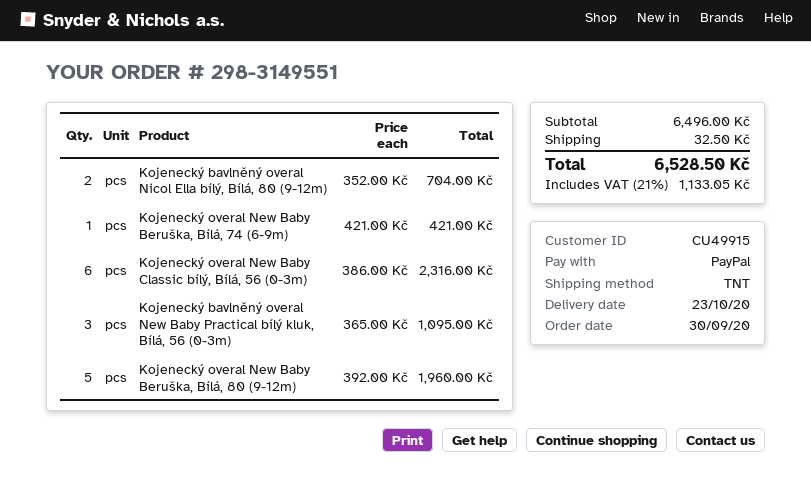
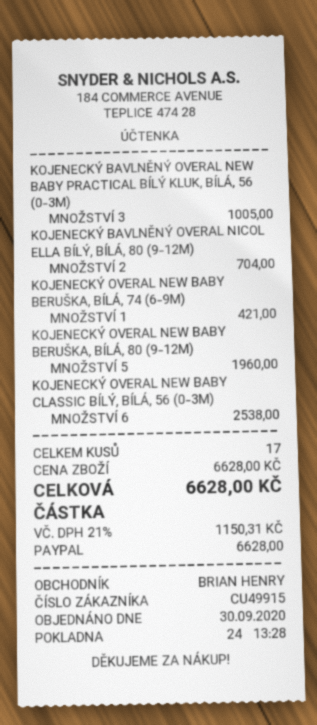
Kojenecký overal New Baby Classic bílý, Bílá, 56 (0-3m): 6 for 2316.00 -> 6 for 2538.00
Kojenecký bavlněný overal New Baby Practical bílý kluk, Bílá, 56 (0-3m): 3 for 1095.00 -> 3 for 1005.00
subtotal: 6496.00 -> 6628.00
shipping: 32.50 -> none
tax: 21% = 1133.05 -> 21% = 1150.31
total: 6528.50 -> 6628.00

